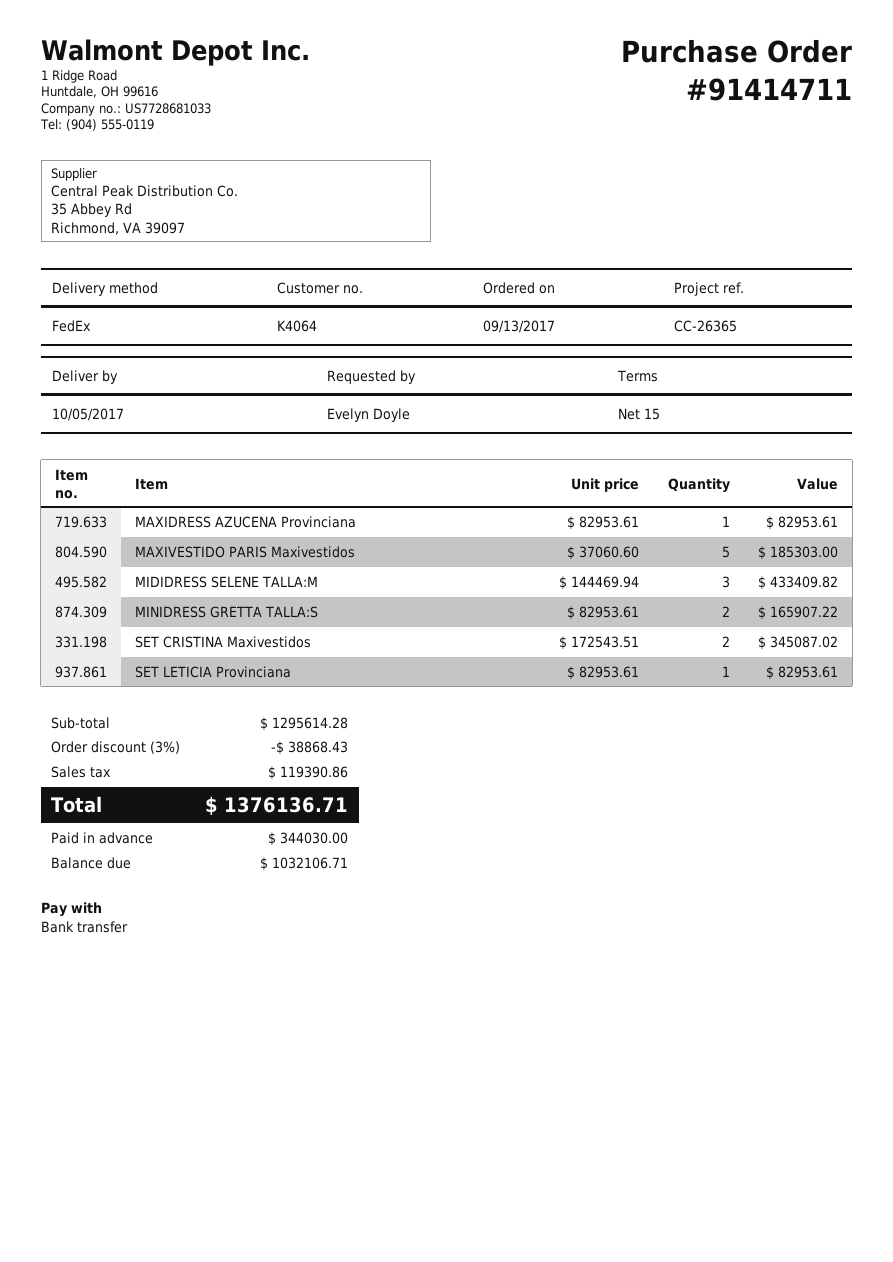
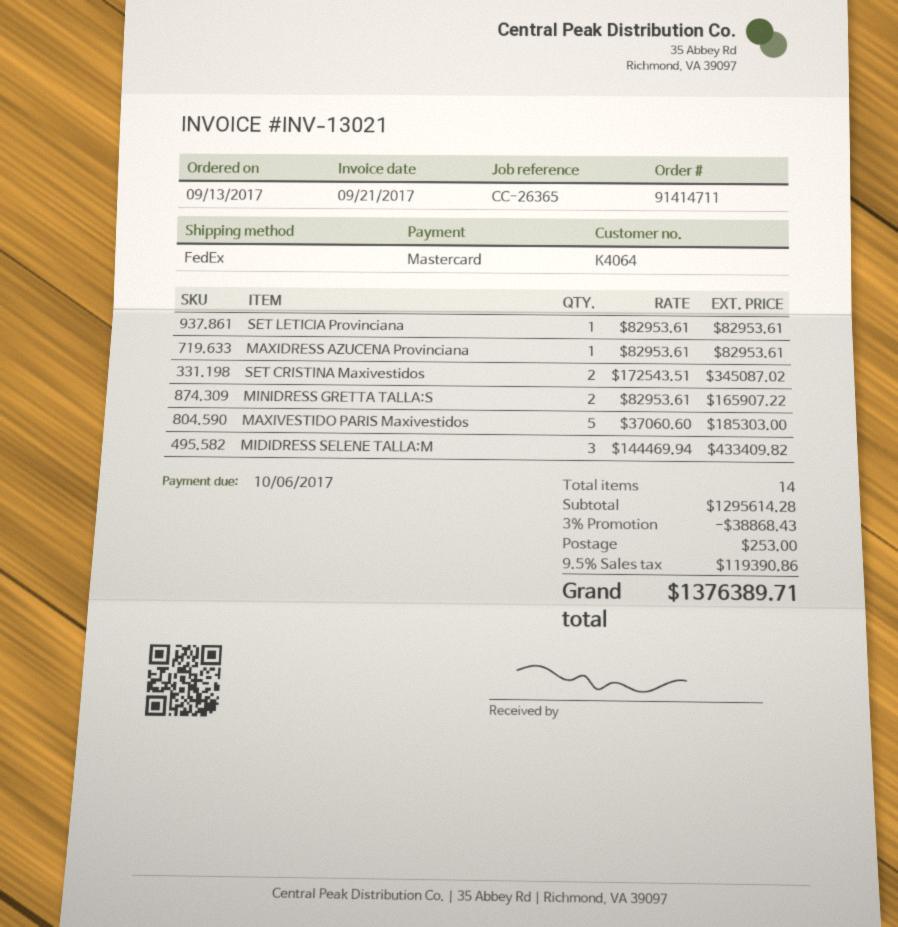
payment method: bank transfer -> Mastercard
shipping: none -> 253.00
total: 1376136.71 -> 1376389.71

